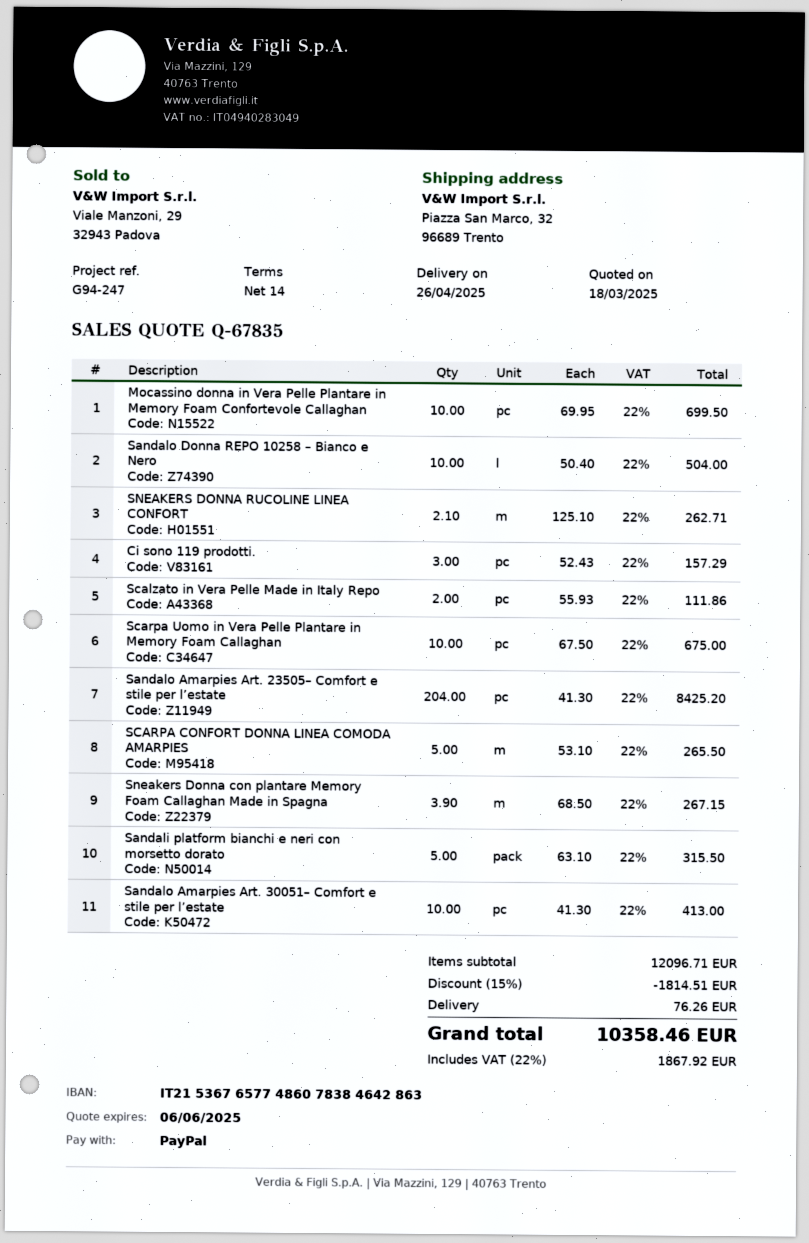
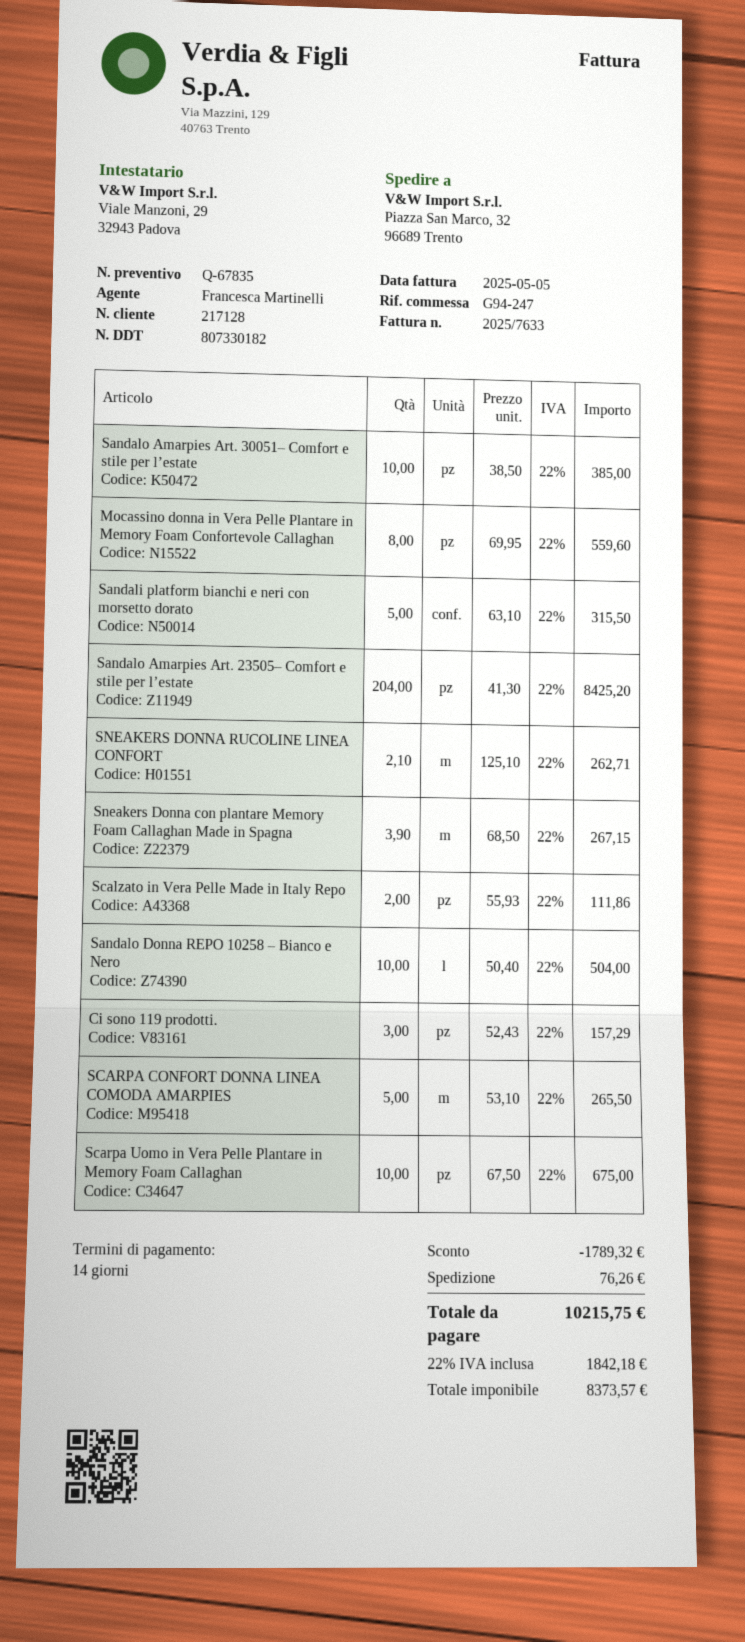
Mocassino donna in Vera Pelle Plantare in Memory Foam Confortevole Callaghan: 10 x 69.95 = 699.50 -> 8 x 69.95 = 559.60
Sandalo Amarpies Art. 30051– Comfort e stile per l’estate: 10 x 41.30 = 413.00 -> 10 x 38.50 = 385.00
discount: 1814.51 -> 1789.32
tax: 22% = 1867.92 -> 22% = 1842.18
total: 10358.46 -> 10215.75

